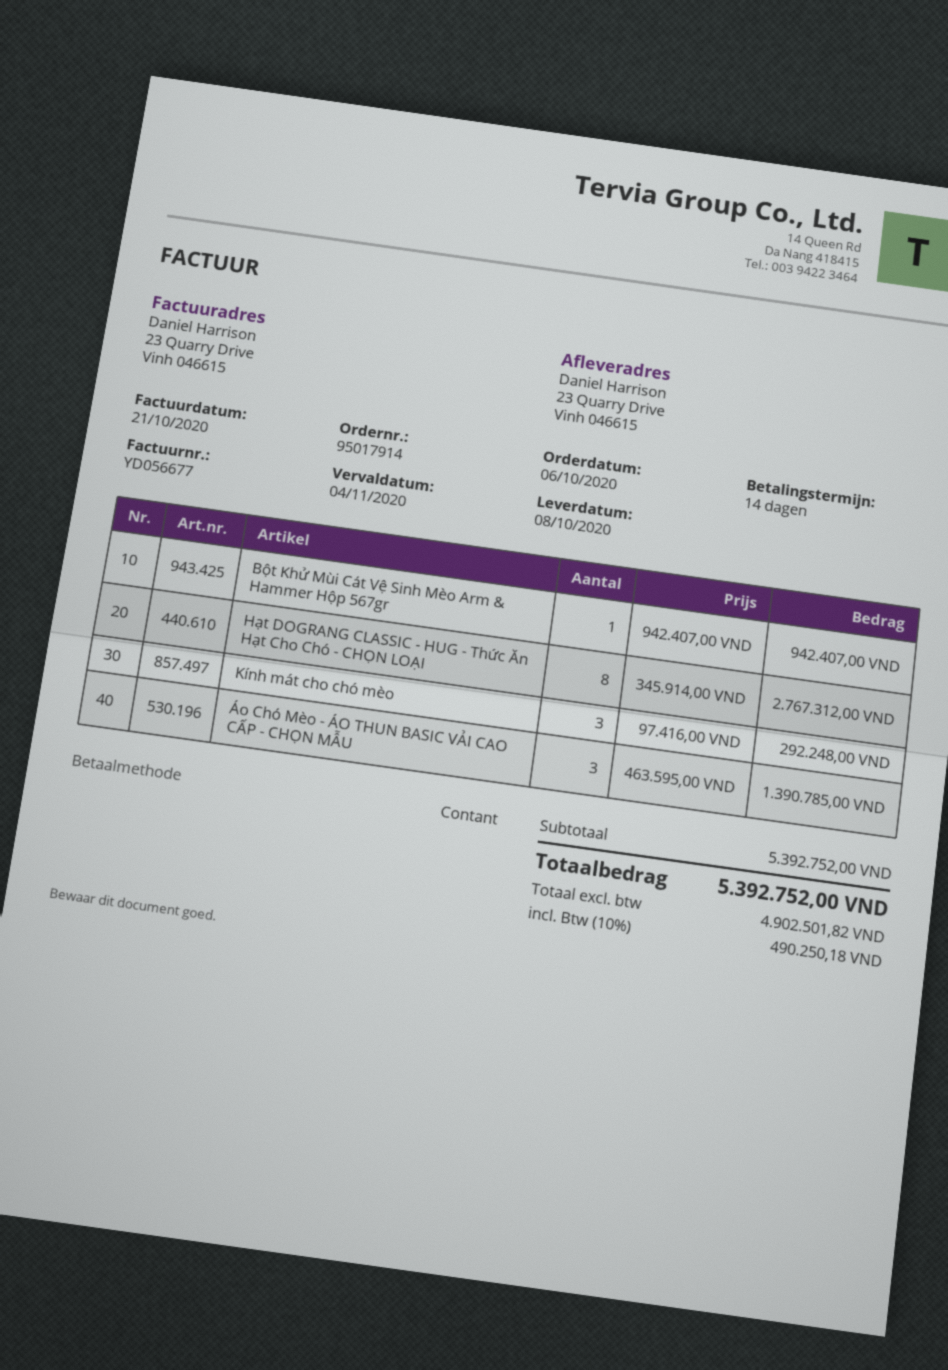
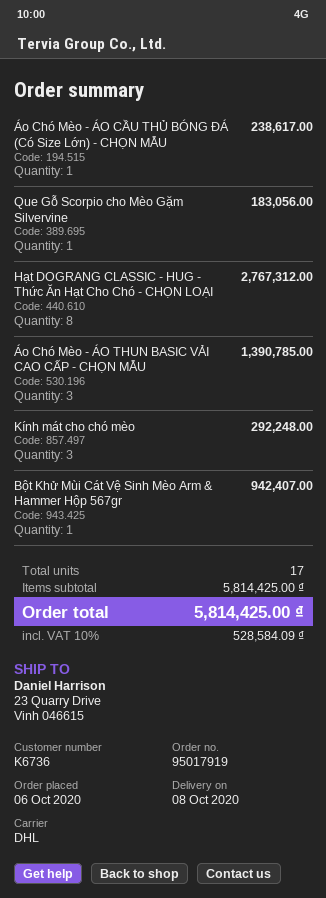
order number: 95017914 -> 95017919
Áo Chó Mèo - ÁO CẦU THỦ BÓNG ĐÁ (Có Size Lớn) - CHỌN MẪU: none -> 1 for 238617.00
Que Gỗ Scorpio cho Mèo Gặm Silvervine: none -> 1 for 183056.00
subtotal: 5392752.00 -> 5814425.00
tax: 10% = 490250.18 -> 10% = 528584.09
total: 5392752.00 -> 5814425.00

